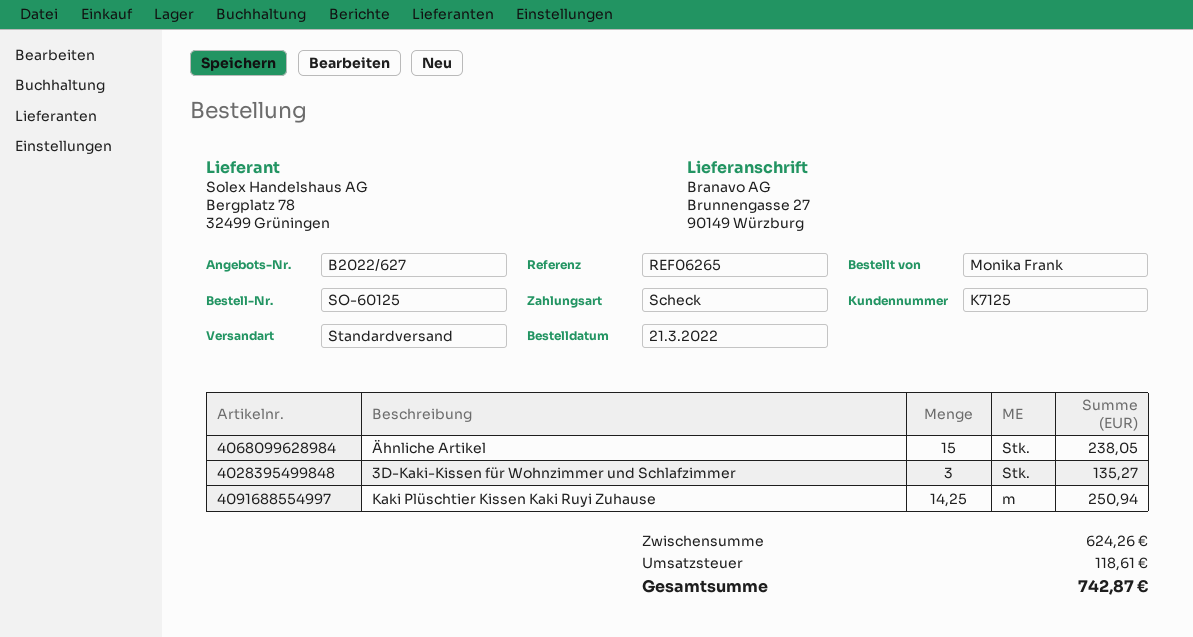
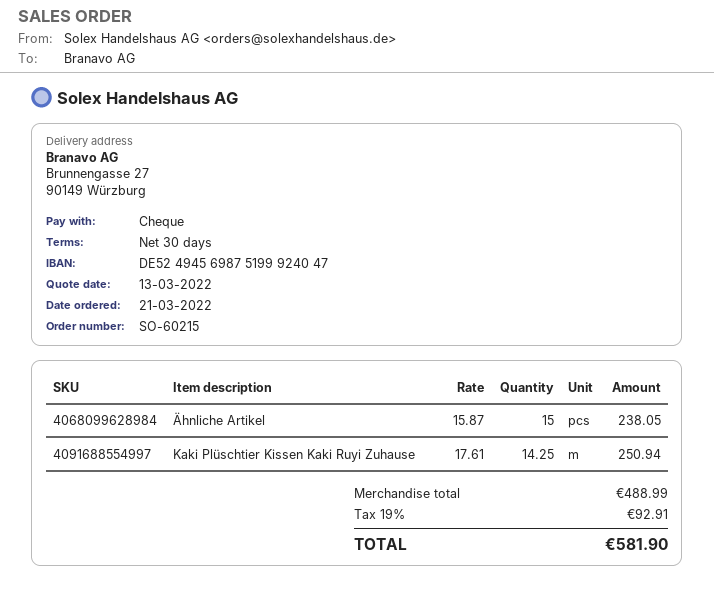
order number: SO-60125 -> SO-60215
3D-Kaki-Kissen für Wohnzimmer und Schlafzimmer: 3 for 135.27 -> none
subtotal: 624.26 -> 488.99
tax: 118.61 -> 92.91
total: 742.87 -> 581.90

